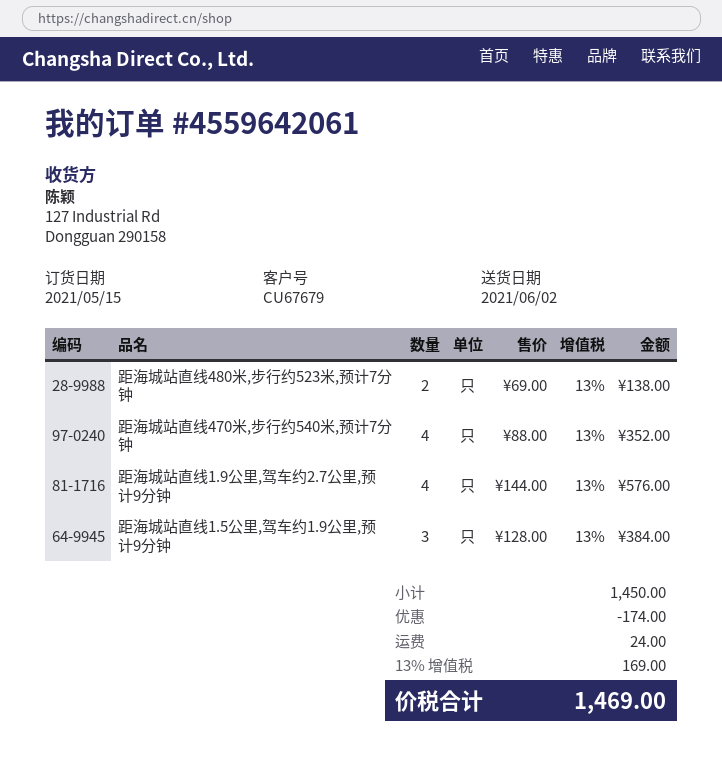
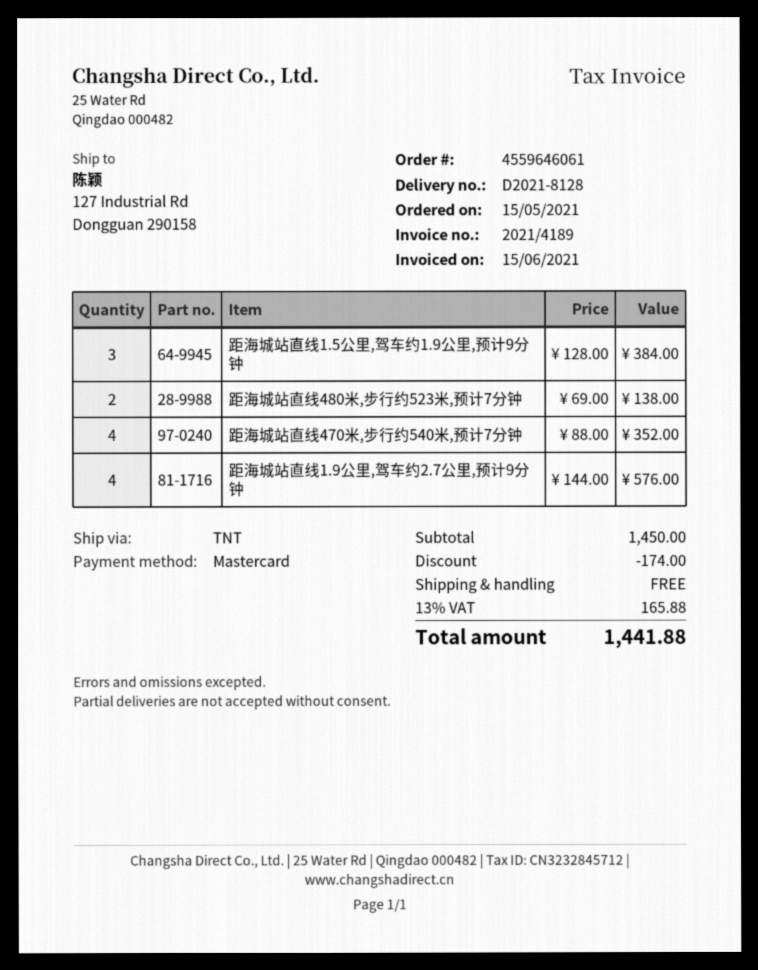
order number: 4559642061 -> 4559646061
shipping: 24.00 -> 0.00
tax: 13% = 169.00 -> 13% = 165.88
total: 1469.00 -> 1441.88

